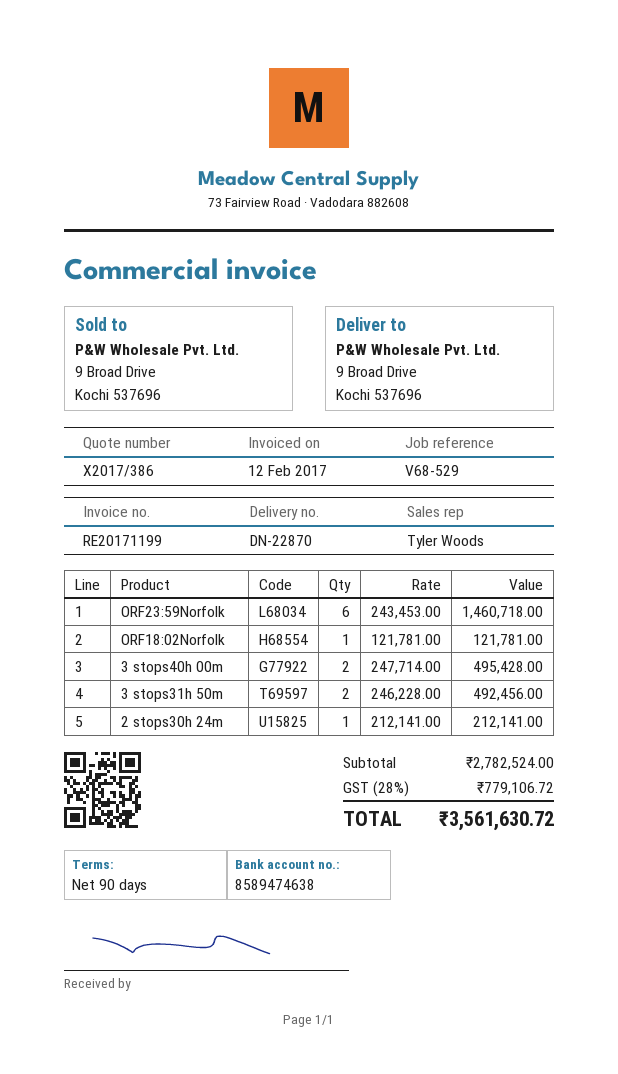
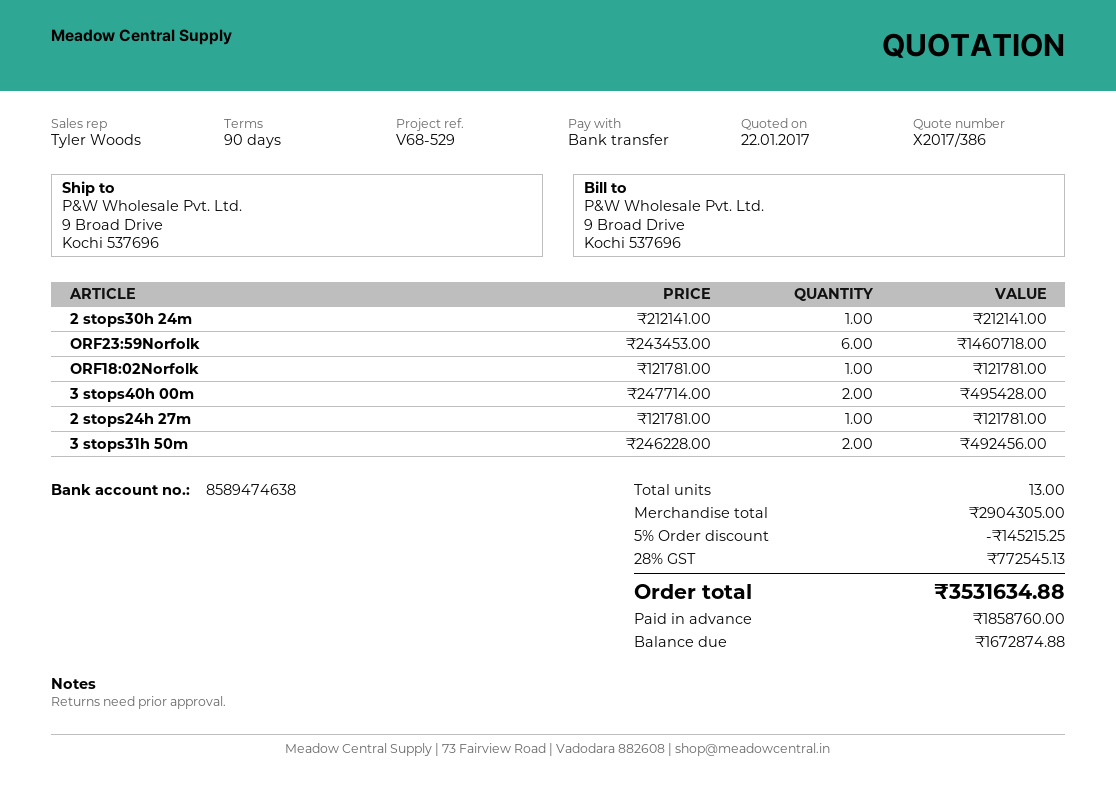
2 stops24h 27m: none -> 1 x 121781.00 = 121781.00
subtotal: 2782524.00 -> 2904305.00
discount: none -> 5% = 145215.25
tax: 28% = 779106.72 -> 28% = 772545.13
total: 3561630.72 -> 3531634.88

